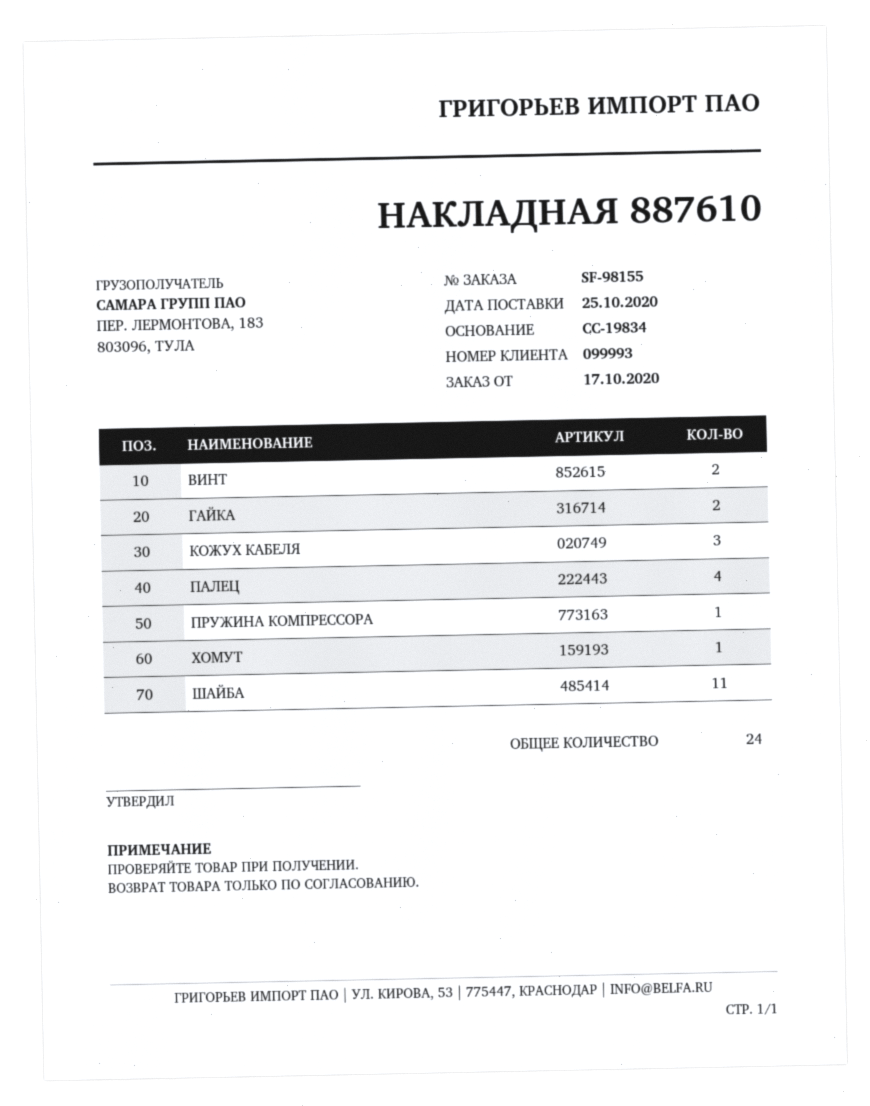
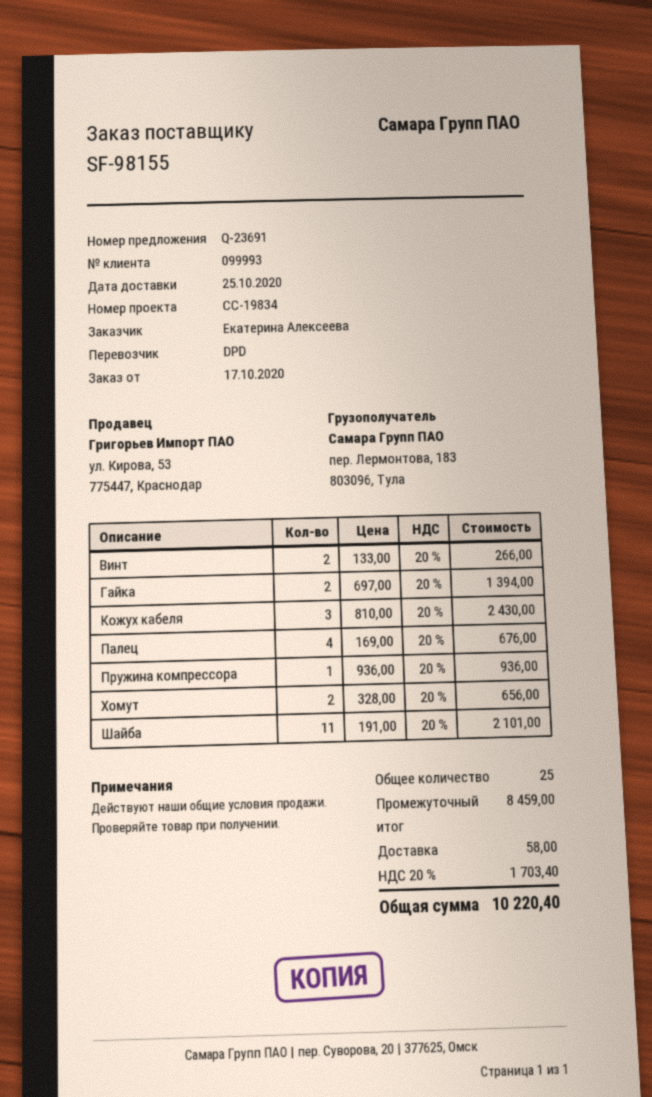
ХОМУТ: 1 -> 2
total quantity: 24 -> 25

